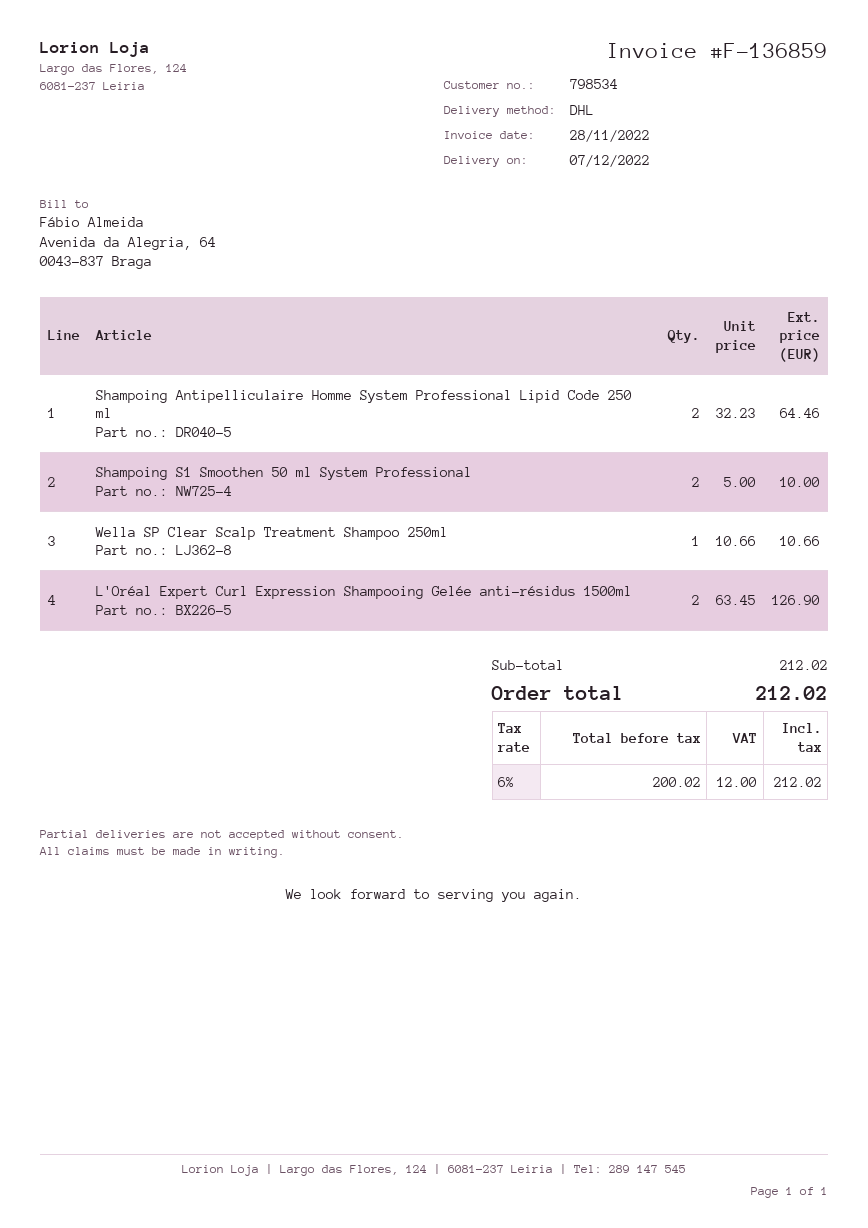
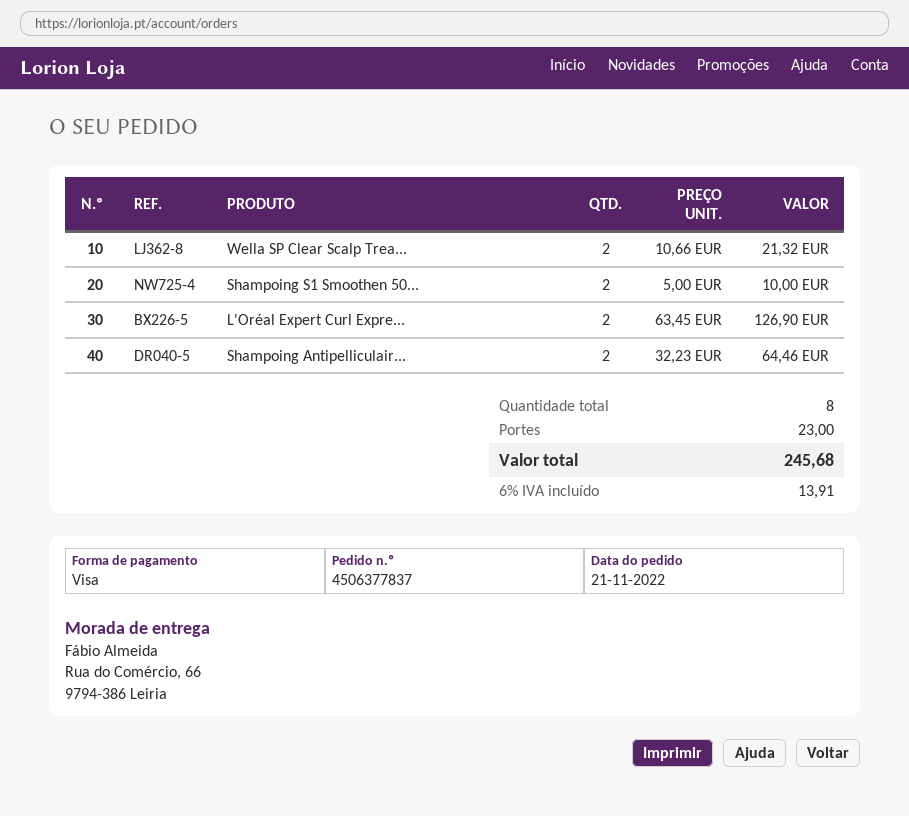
Wella SP Clear Scalp Treatment Shampoo 250ml: 1 x 10.66 = 10.66 -> 2 x 10.66 = 21.32
shipping: none -> 23.00
tax: 6% = 12.00 -> 6% = 13.91
total: 212.02 -> 245.68

